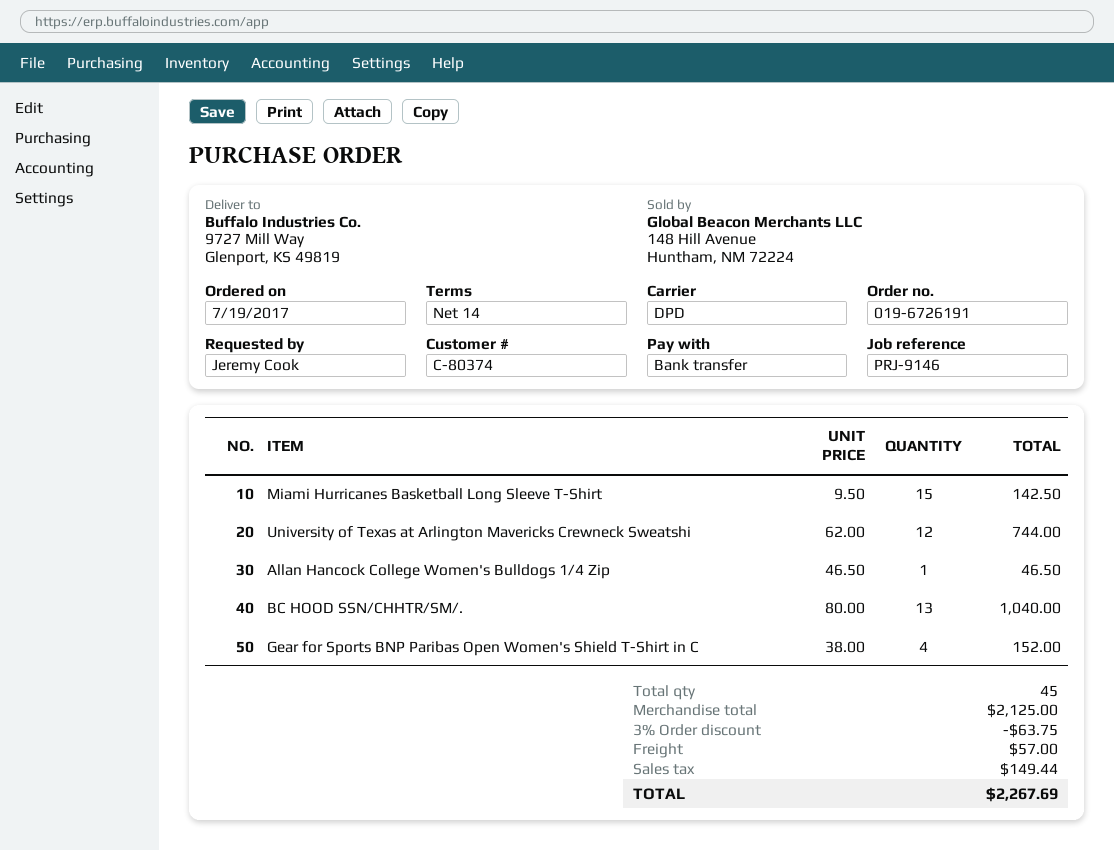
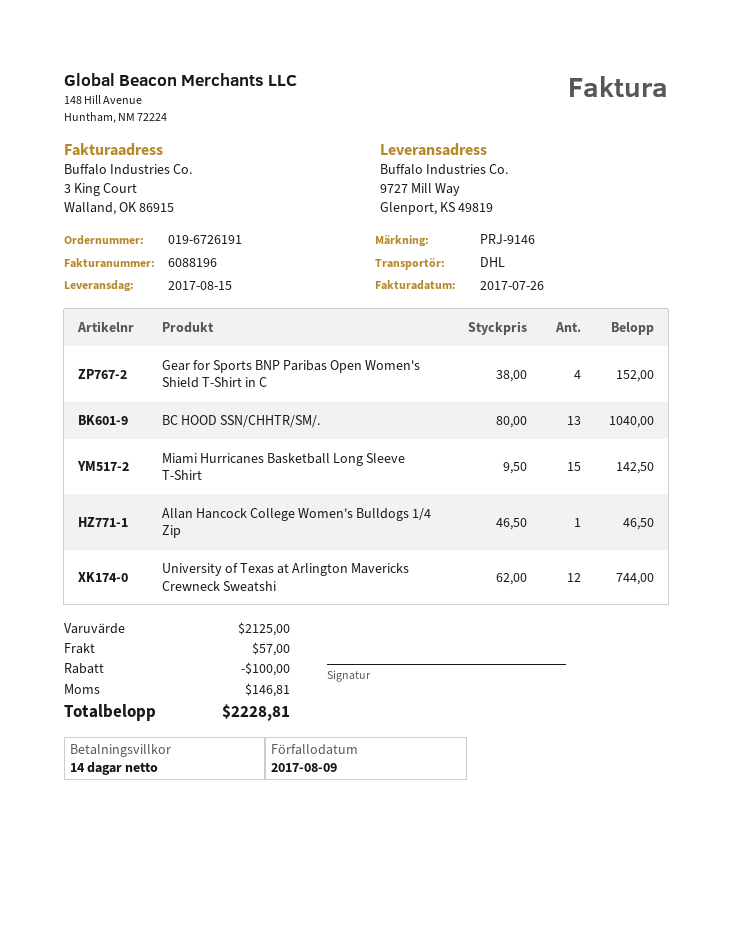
shipping method: DPD -> DHL
discount: 63.75 -> 100.00
tax: 149.44 -> 146.81
total: 2267.69 -> 2228.81

